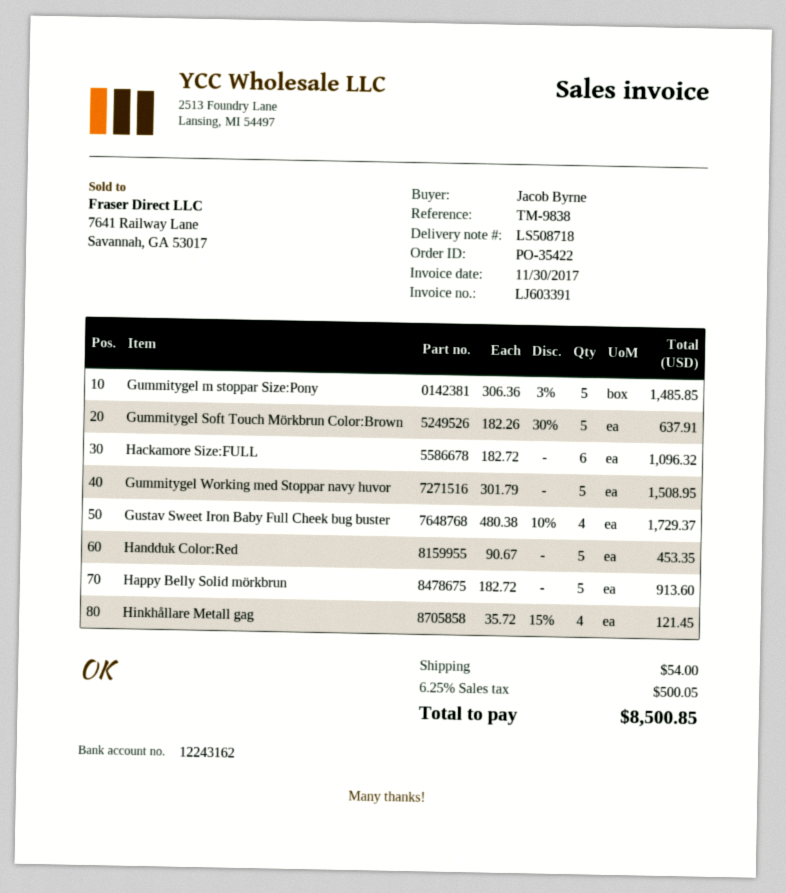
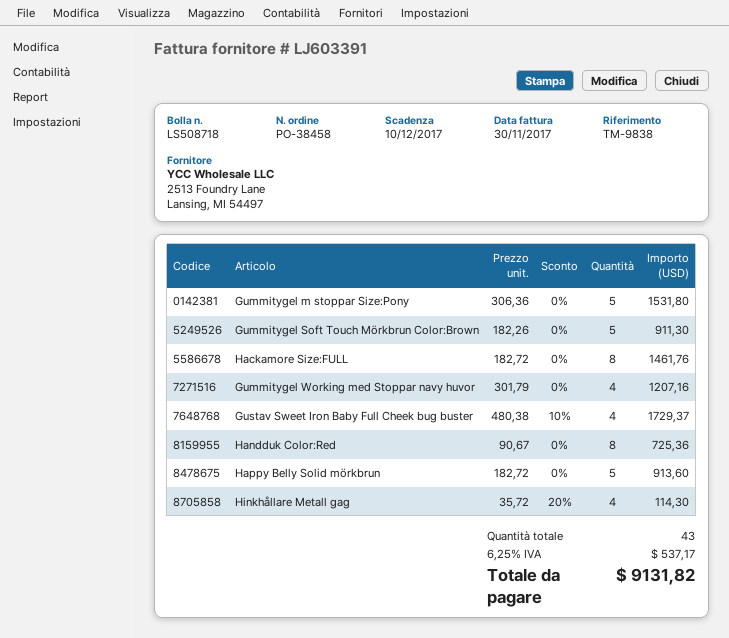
order number: PO-35422 -> PO-38458
Gummitygel m stoppar Size:Pony: 5 x 306.36 - 3% = 1485.85 -> 5 x 306.36 = 1531.80
Gummitygel Soft Touch Mörkbrun Color:Brown: 5 x 182.26 - 30% = 637.91 -> 5 x 182.26 = 911.30
Hackamore Size:FULL: 6 x 182.72 = 1096.32 -> 8 x 182.72 = 1461.76
Gummitygel Working med Stoppar navy huvor: 5 x 301.79 = 1508.95 -> 4 x 301.79 = 1207.16
Handduk Color:Red: 5 x 90.67 = 453.35 -> 8 x 90.67 = 725.36
Hinkhållare Metall gag: 4 x 35.72 - 15% = 121.45 -> 4 x 35.72 - 20% = 114.30
shipping: 54.00 -> none
tax: 6.25% = 500.05 -> 6.25% = 537.17
total: 8500.85 -> 9131.82

